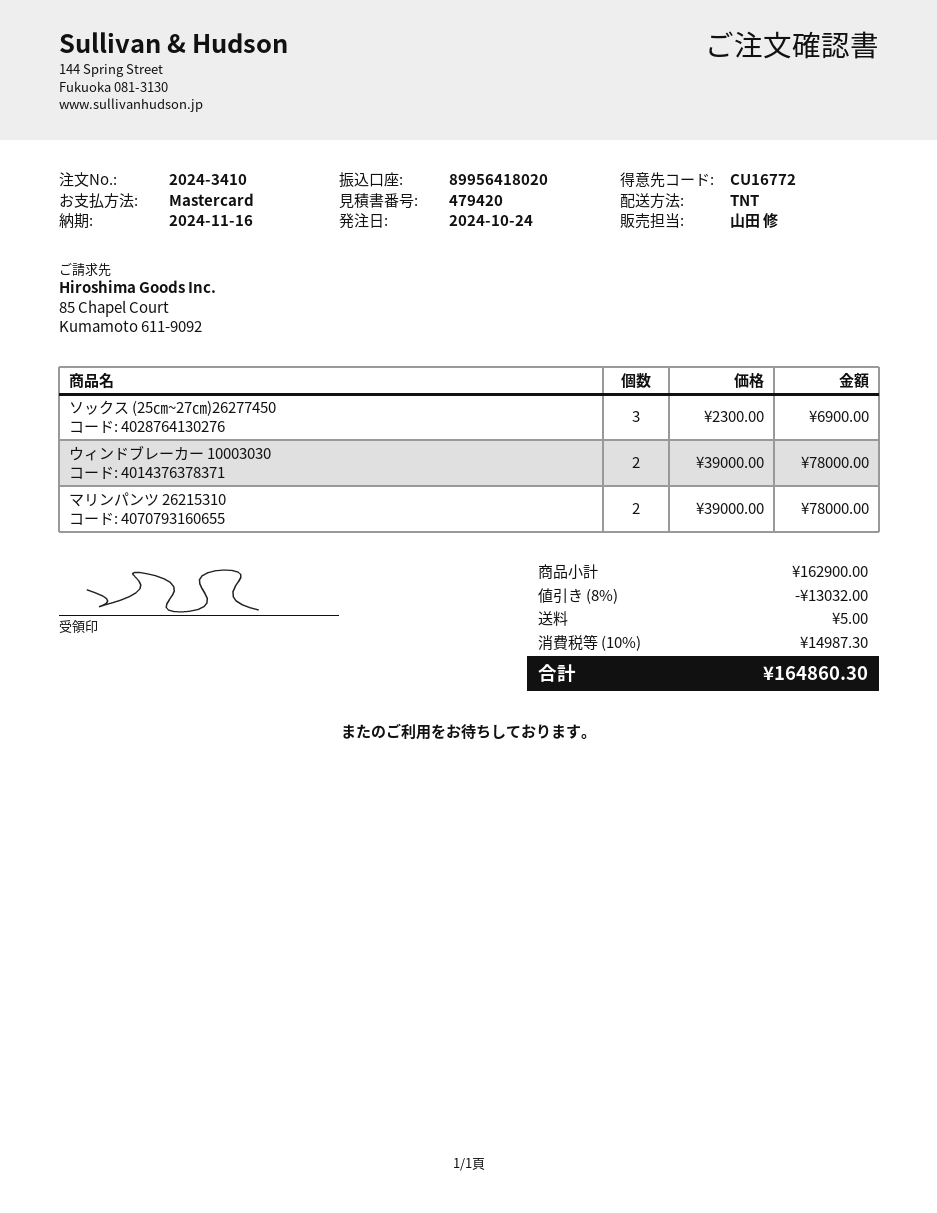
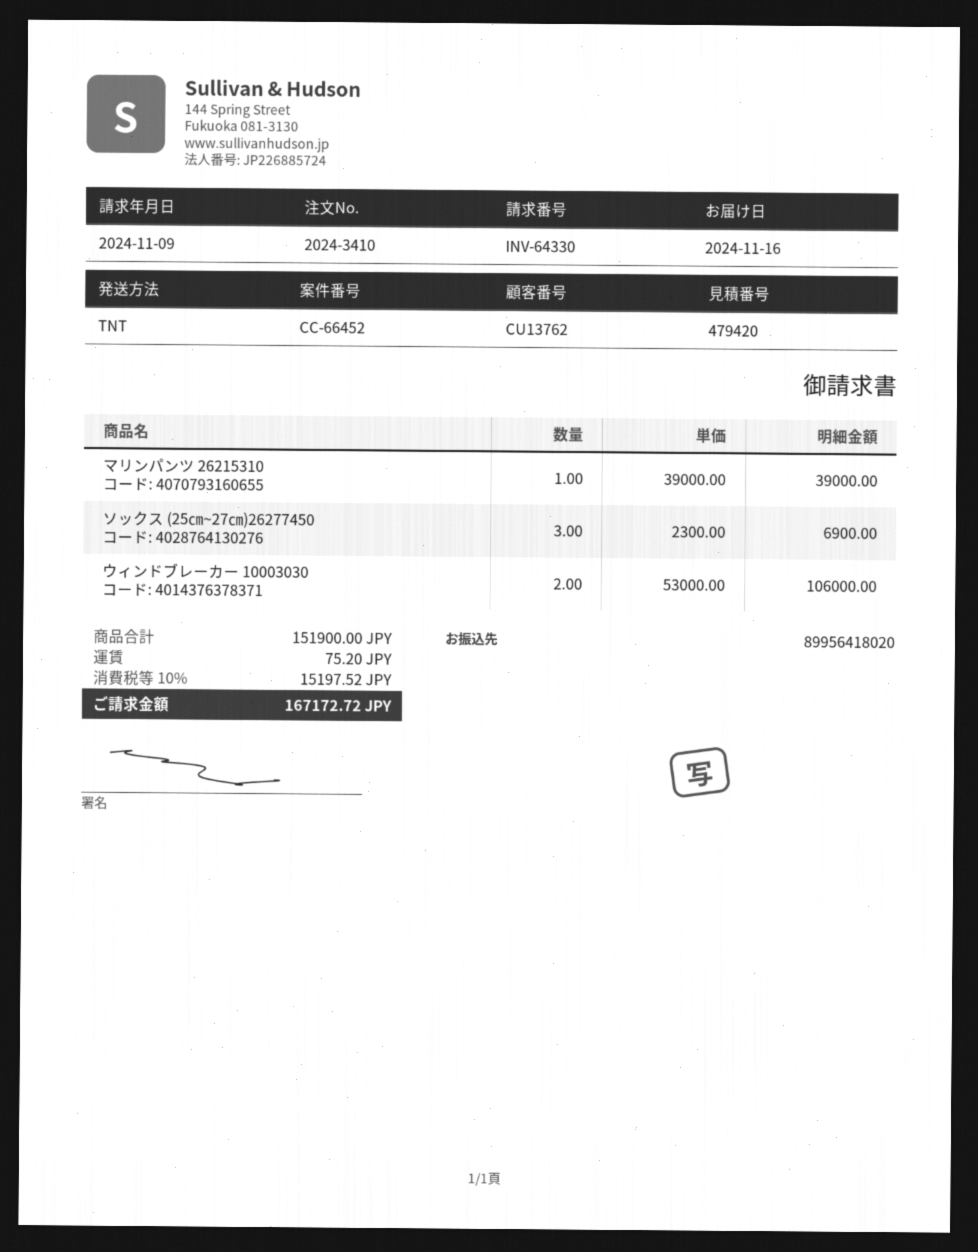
customer number: CU16772 -> CU13762
ウィンドブレーカー 10003030: 2 x 39000.00 = 78000.00 -> 2 x 53000.00 = 106000.00
マリンパンツ 26215310: 2 x 39000.00 = 78000.00 -> 1 x 39000.00 = 39000.00
subtotal: 162900.00 -> 151900.00
discount: 8% = 13032.00 -> none
shipping: 5.00 -> 75.20
tax: 10% = 14987.30 -> 10% = 15197.52
total: 164860.30 -> 167172.72

